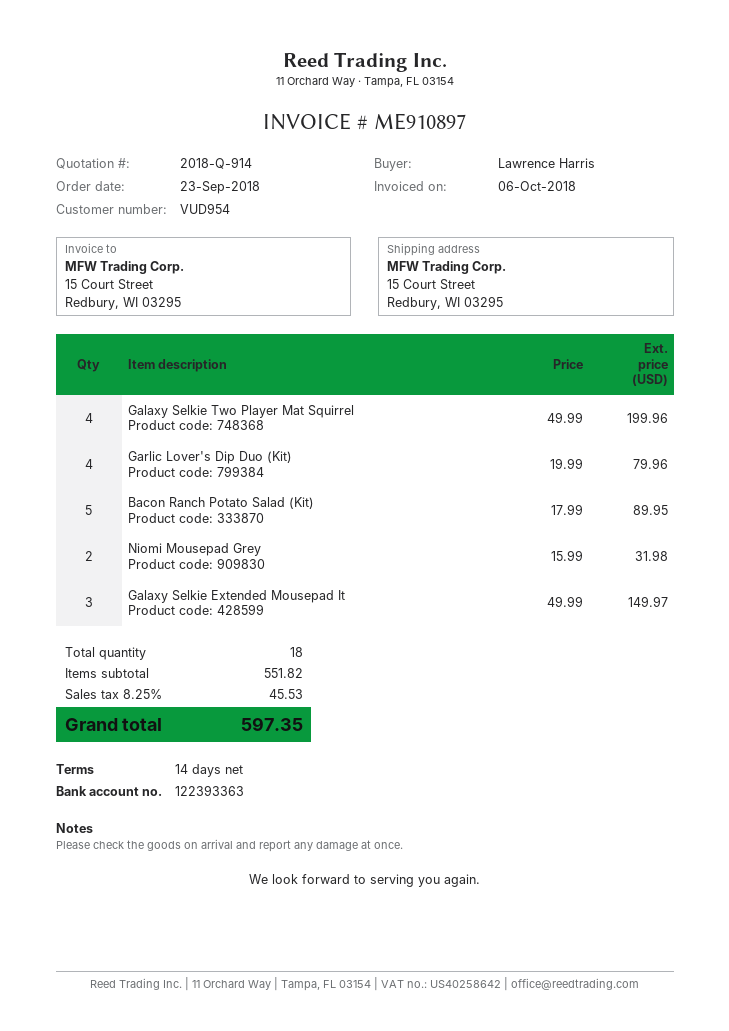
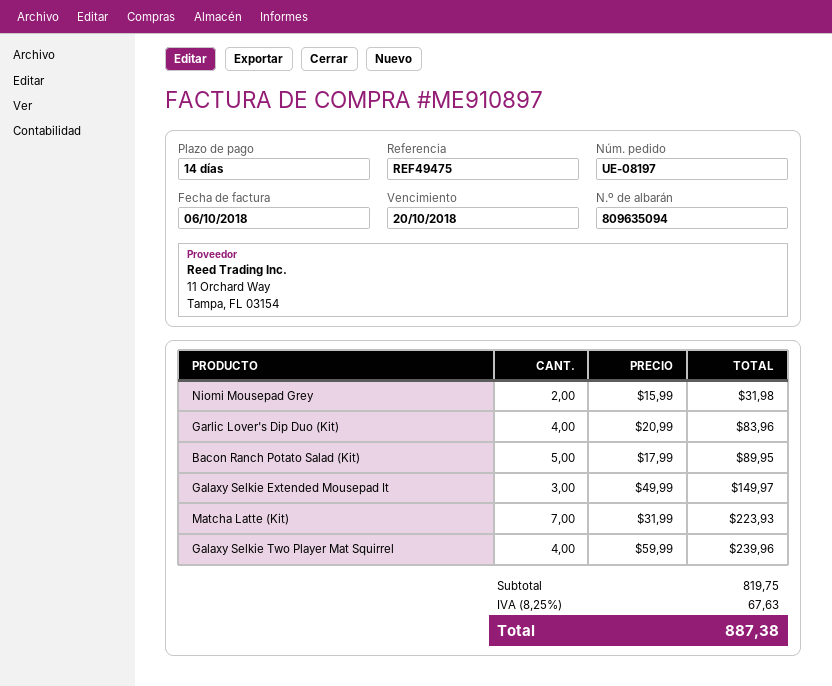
Galaxy Selkie Two Player Mat Squirrel: 4 x 49.99 = 199.96 -> 4 x 59.99 = 239.96
Garlic Lover's Dip Duo (Kit): 4 x 19.99 = 79.96 -> 4 x 20.99 = 83.96
Matcha Latte (Kit): none -> 7 x 31.99 = 223.93
subtotal: 551.82 -> 819.75
tax: 8.25% = 45.53 -> 8.25% = 67.63
total: 597.35 -> 887.38

